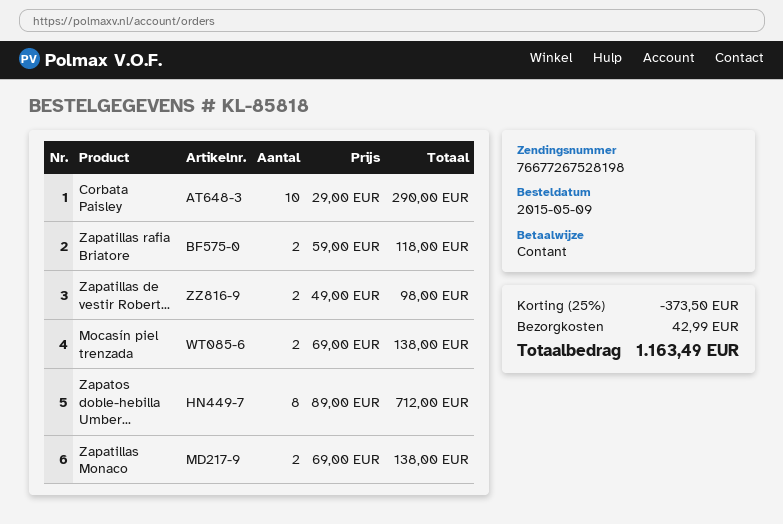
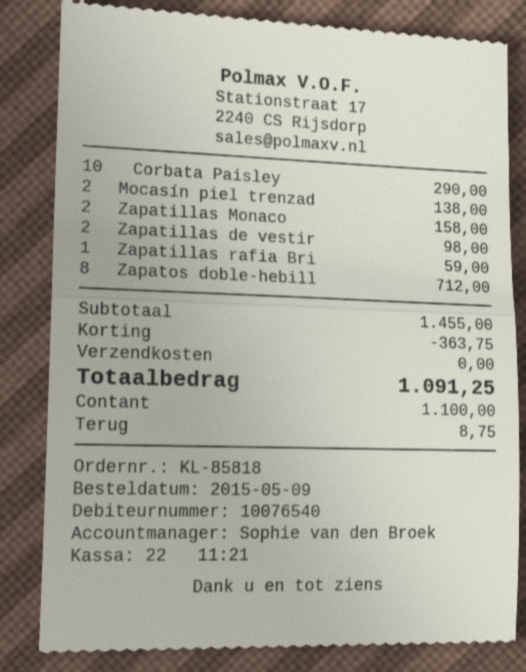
Zapatillas rafia Briatore: 2 for 118.00 -> 1 for 59.00
Zapatillas Monaco: 2 for 138.00 -> 2 for 158.00
discount: 373.50 -> 363.75
shipping: 42.99 -> 0.00
total: 1163.49 -> 1091.25

